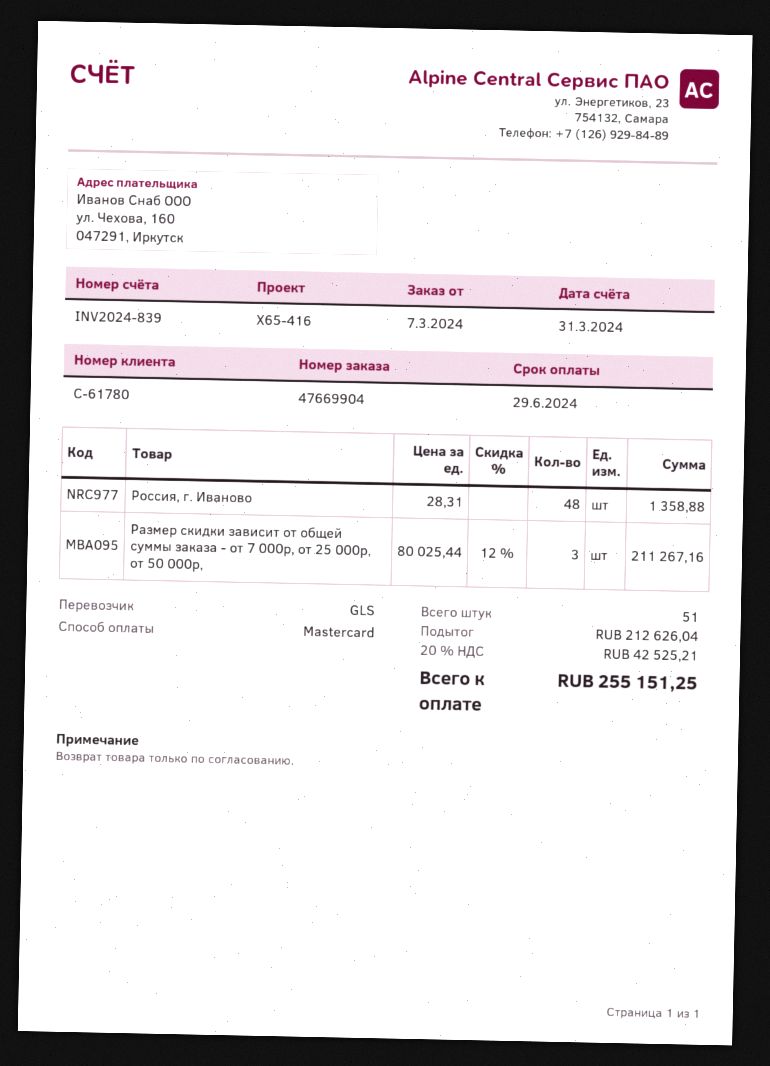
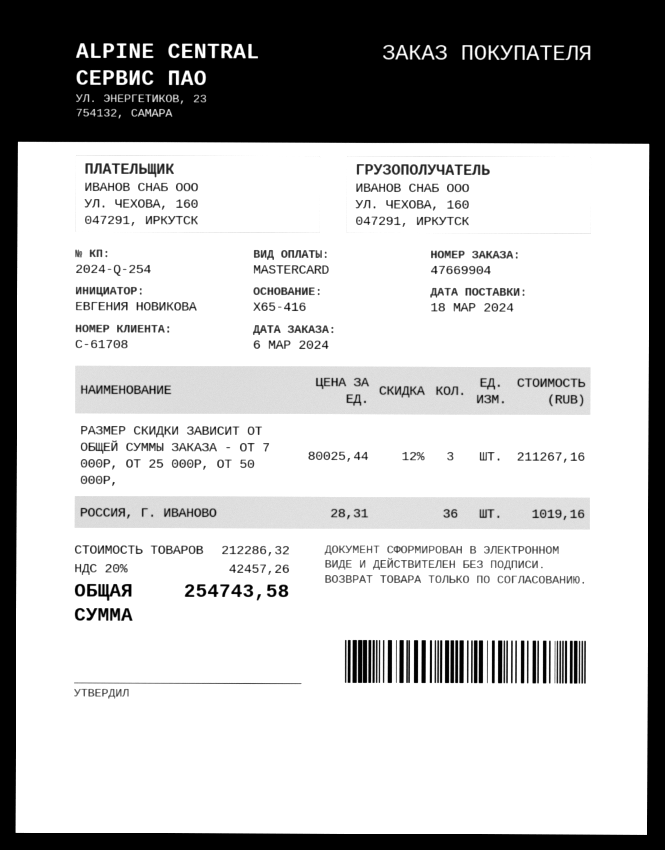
order date: 2024-03-07 -> 2024-03-06
customer number: C-61780 -> C-61708
Россия, г. Иваново: 48 x 28.31 = 1358.88 -> 36 x 28.31 = 1019.16
subtotal: 212626.04 -> 212286.32
tax: 20% = 42525.21 -> 20% = 42457.26
total: 255151.25 -> 254743.58

